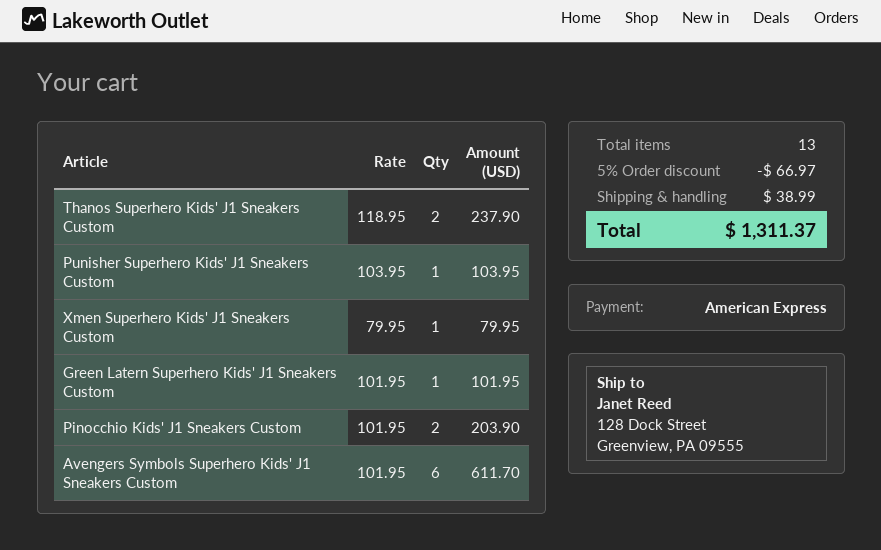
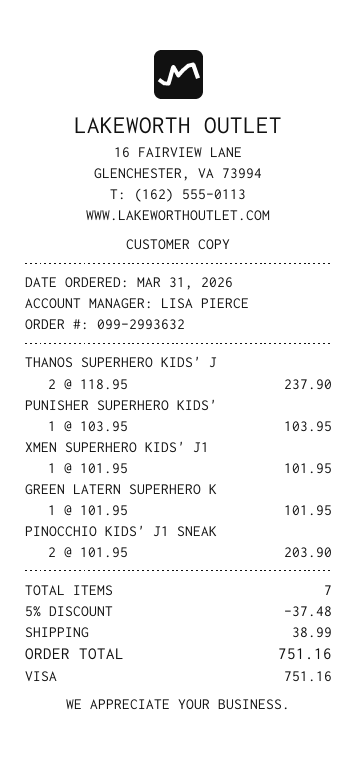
payment method: American Express -> Visa
Xmen Superhero Kids' J1 Sneakers Custom: 1 x 79.95 = 79.95 -> 1 x 101.95 = 101.95
Avengers Symbols Superhero Kids' J1 Sneakers Custom: 6 x 101.95 = 611.70 -> none
total quantity: 13 -> 7
discount: 5% = 66.97 -> 5% = 37.48
total: 1311.37 -> 751.16

